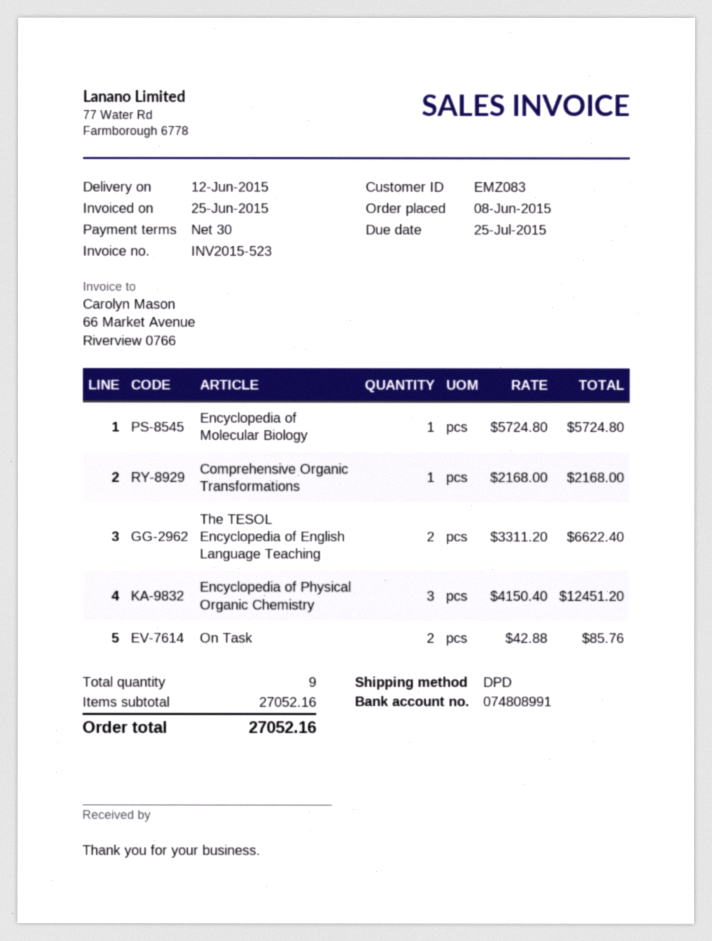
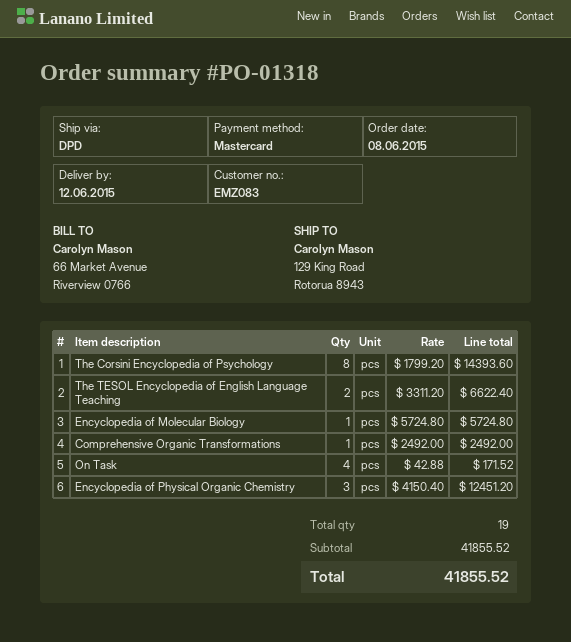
Comprehensive Organic Transformations: 1 x 2168.00 = 2168.00 -> 1 x 2492.00 = 2492.00
On Task: 2 x 42.88 = 85.76 -> 4 x 42.88 = 171.52
The Corsini Encyclopedia of Psychology: none -> 8 x 1799.20 = 14393.60
total quantity: 9 -> 19
subtotal: 27052.16 -> 41855.52
total: 27052.16 -> 41855.52

